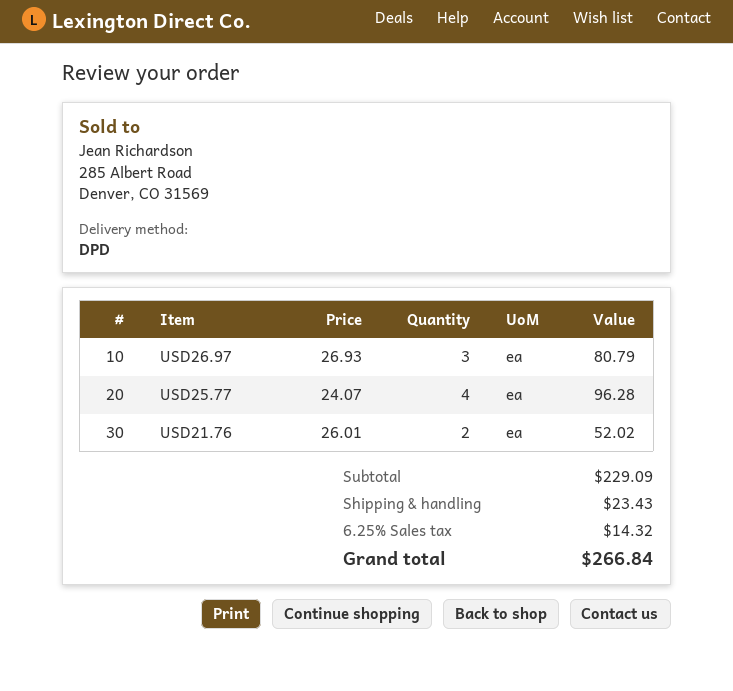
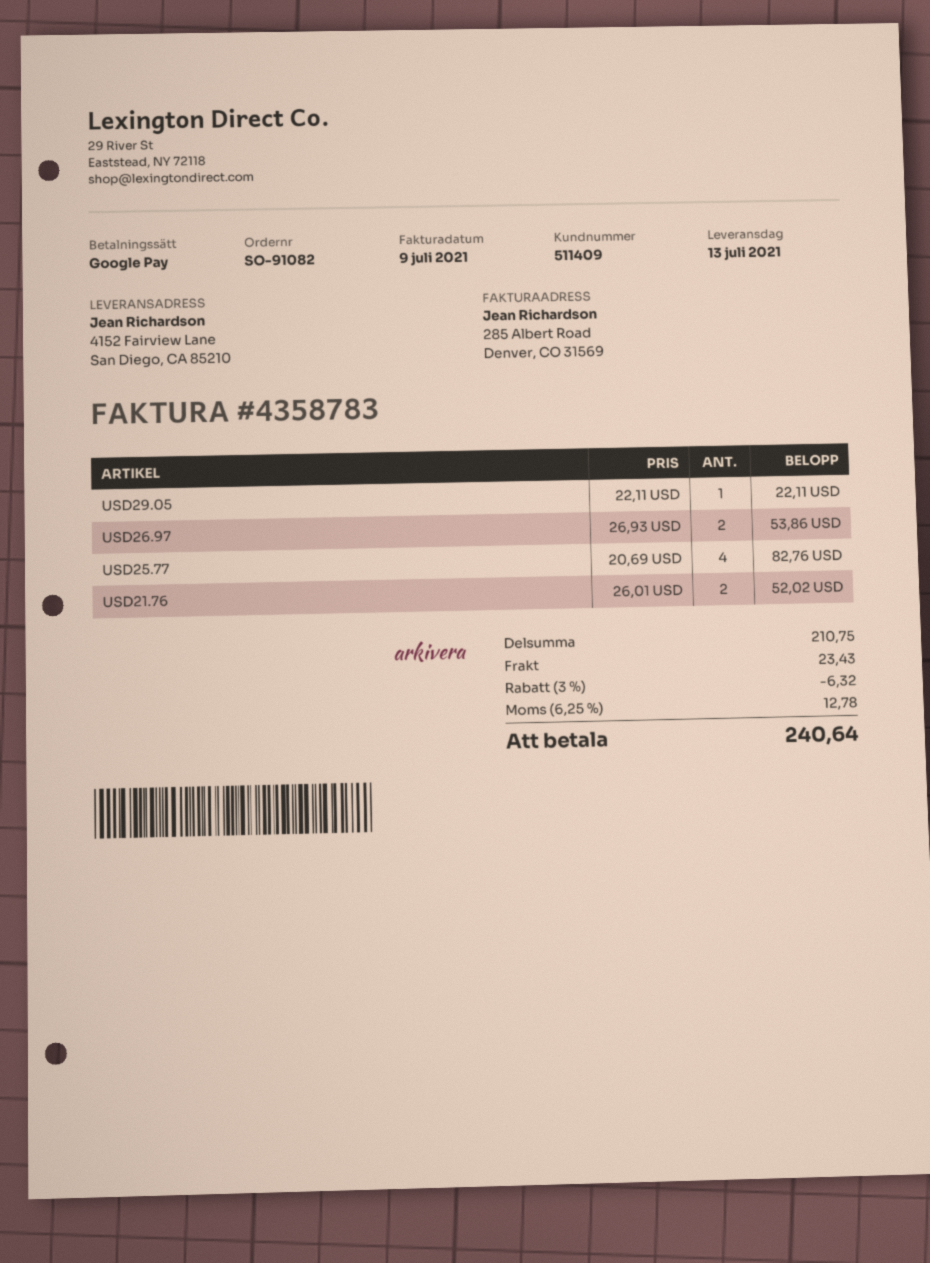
USD26.97: 3 x 26.93 = 80.79 -> 2 x 26.93 = 53.86
USD25.77: 4 x 24.07 = 96.28 -> 4 x 20.69 = 82.76
USD29.05: none -> 1 x 22.11 = 22.11
subtotal: 229.09 -> 210.75
discount: none -> 3% = 6.32
tax: 6.25% = 14.32 -> 6.25% = 12.78
total: 266.84 -> 240.64

